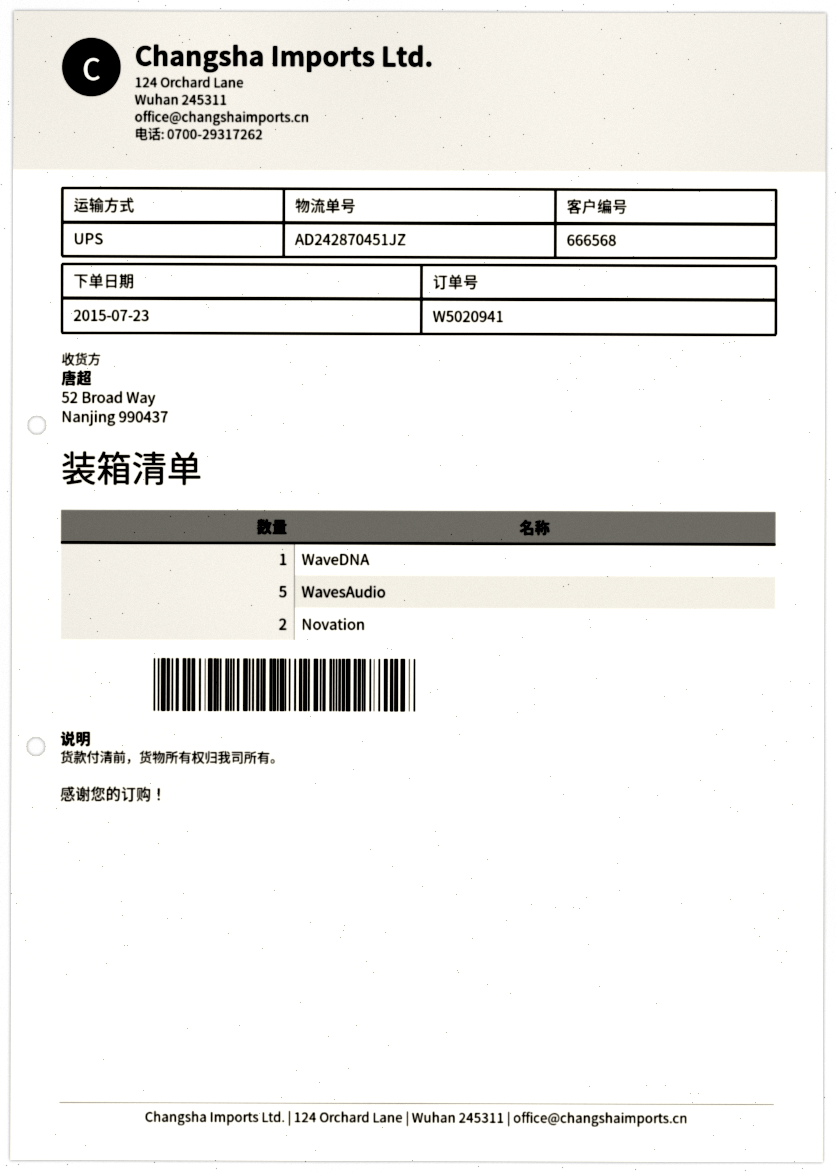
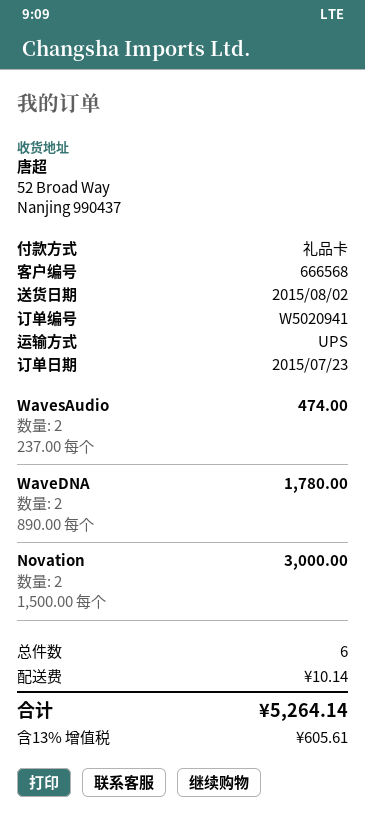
WaveDNA: 1 -> 2
WavesAudio: 5 -> 2

